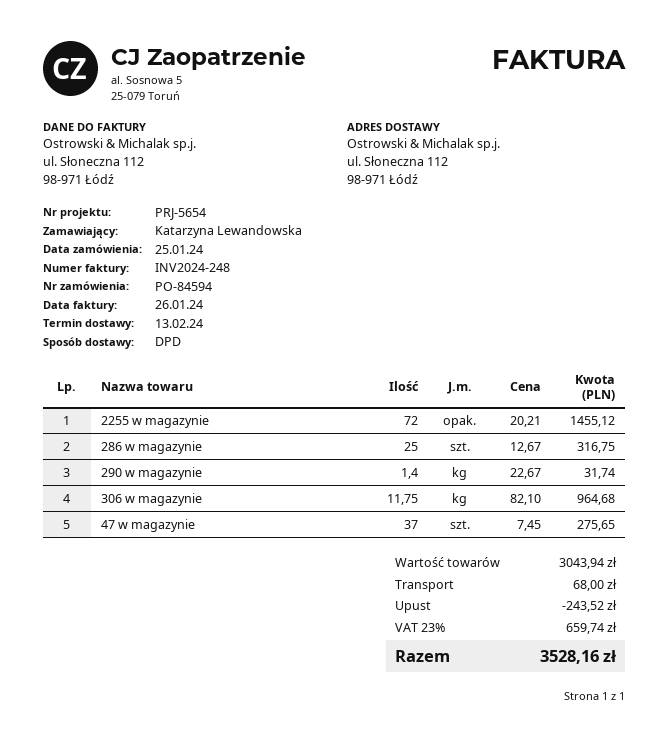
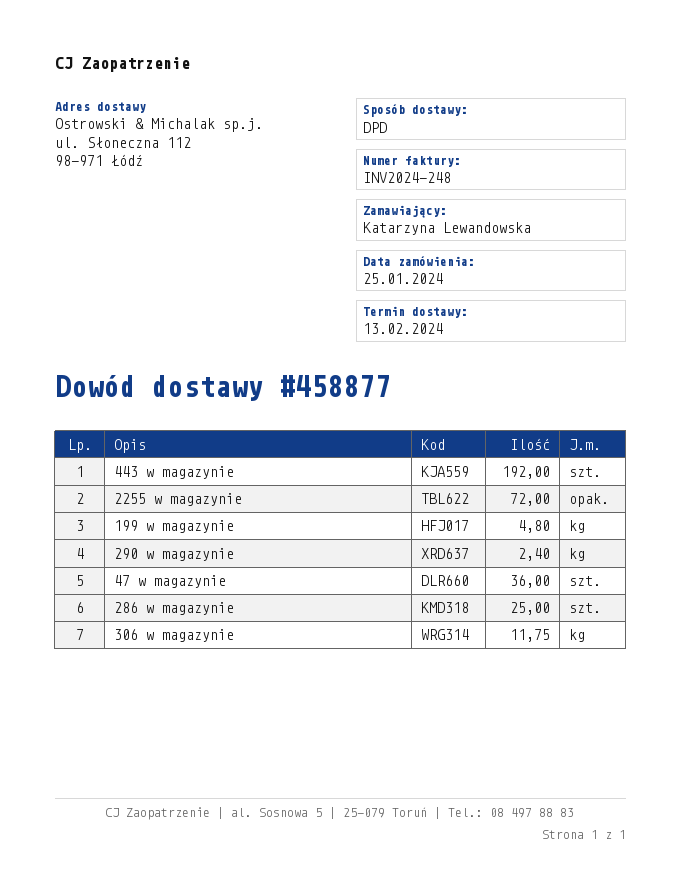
290 w magazynie: 1.4 -> 2.4
47 w magazynie: 37 -> 36
443 w magazynie: none -> 192
199 w magazynie: none -> 4.8

